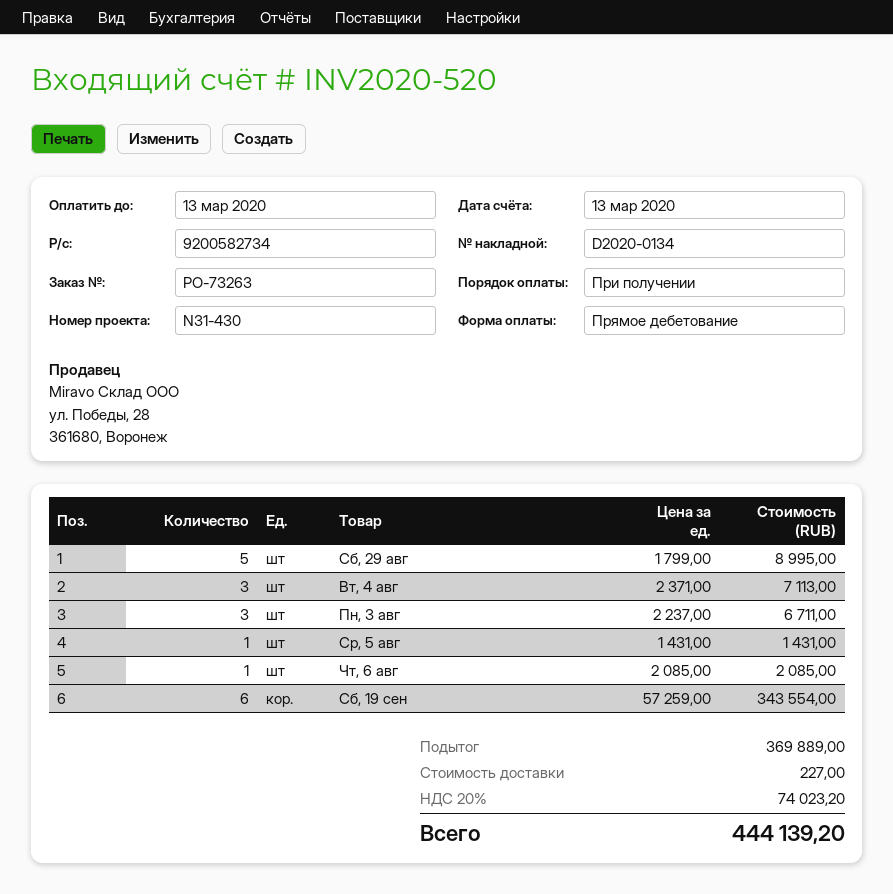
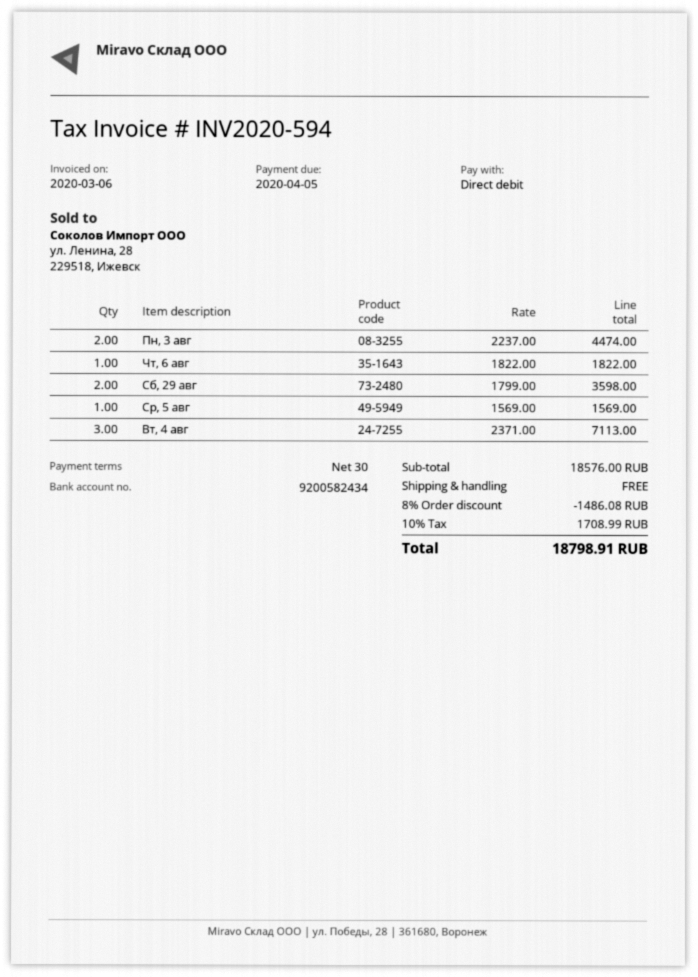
invoice number: INV2020-520 -> INV2020-594
invoice date: 2020-03-13 -> 2020-03-06
payment terms: on receipt -> 30 days
due date: 2020-03-13 -> 2020-04-05
bank account: 9200582734 -> 9200582434
Сб, 29 авг: 5 x 1799.00 = 8995.00 -> 2 x 1799.00 = 3598.00
Пн, 3 авг: 3 x 2237.00 = 6711.00 -> 2 x 2237.00 = 4474.00
Ср, 5 авг: 1 x 1431.00 = 1431.00 -> 1 x 1569.00 = 1569.00
Чт, 6 авг: 1 x 2085.00 = 2085.00 -> 1 x 1822.00 = 1822.00
Сб, 19 сен: 6 x 57259.00 = 343554.00 -> none
subtotal: 369889.00 -> 18576.00
discount: none -> 8% = 1486.08
shipping: 227.00 -> 0.00
tax: 20% = 74023.20 -> 10% = 1708.99
total: 444139.20 -> 18798.91

